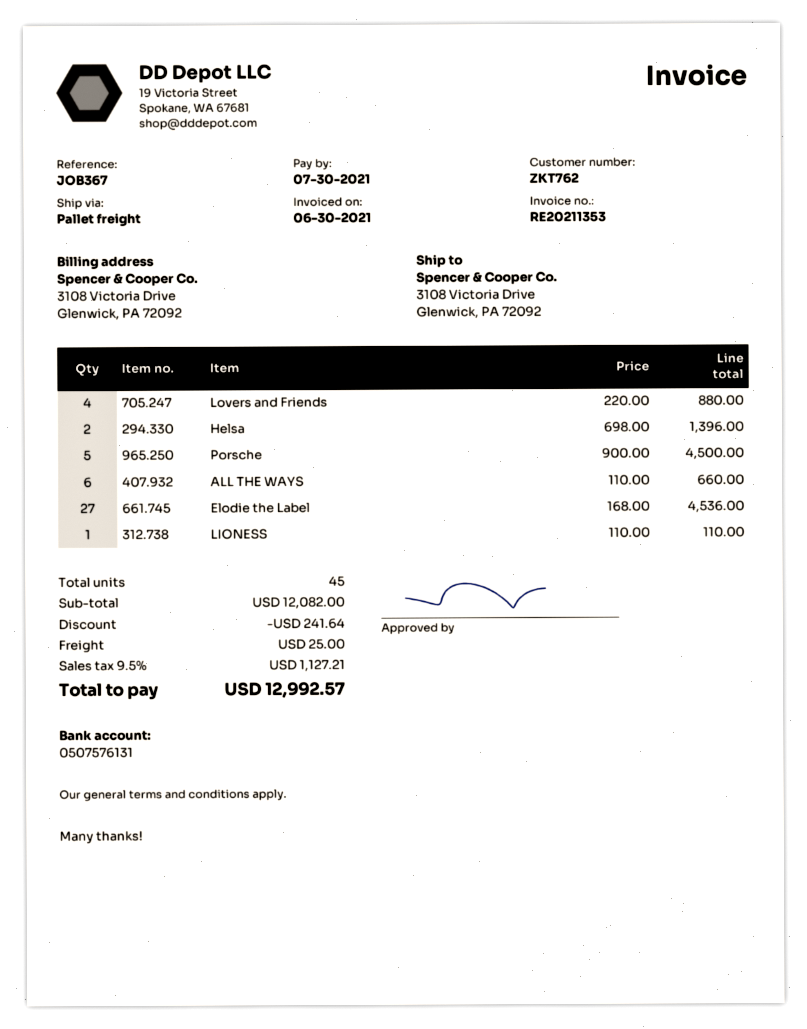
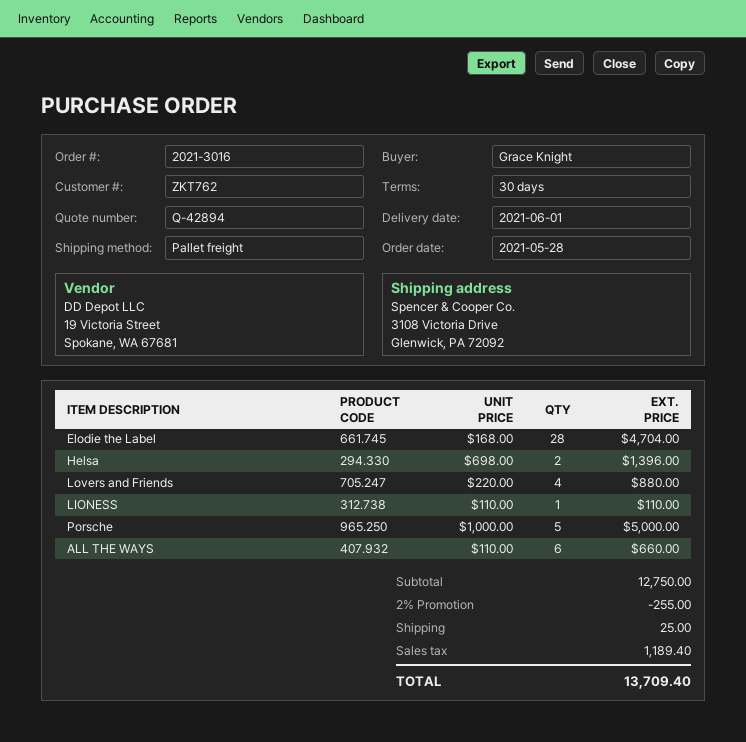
Porsche: 5 x 900.00 = 4500.00 -> 5 x 1000.00 = 5000.00
Elodie the Label: 27 x 168.00 = 4536.00 -> 28 x 168.00 = 4704.00
subtotal: 12082.00 -> 12750.00
discount: 241.64 -> 255.00
tax: 1127.21 -> 1189.40
total: 12992.57 -> 13709.40

